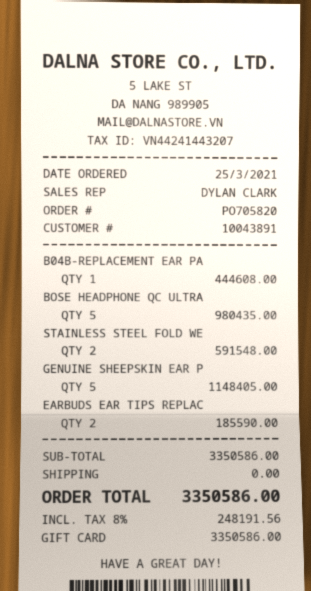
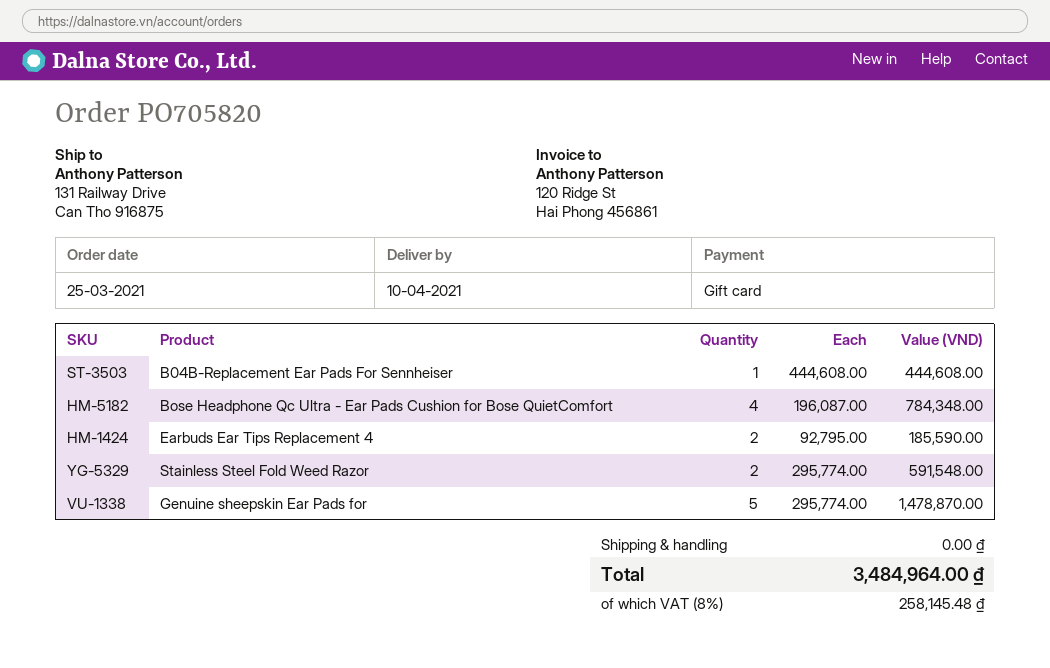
BOSE HEADPHONE QC ULTRA: 5 for 980435.00 -> 4 for 784348.00
GENUINE SHEEPSKIN EAR P: 5 for 1148405.00 -> 5 for 1478870.00
tax: 8% = 248191.56 -> 8% = 258145.48
total: 3350586.00 -> 3484964.00

